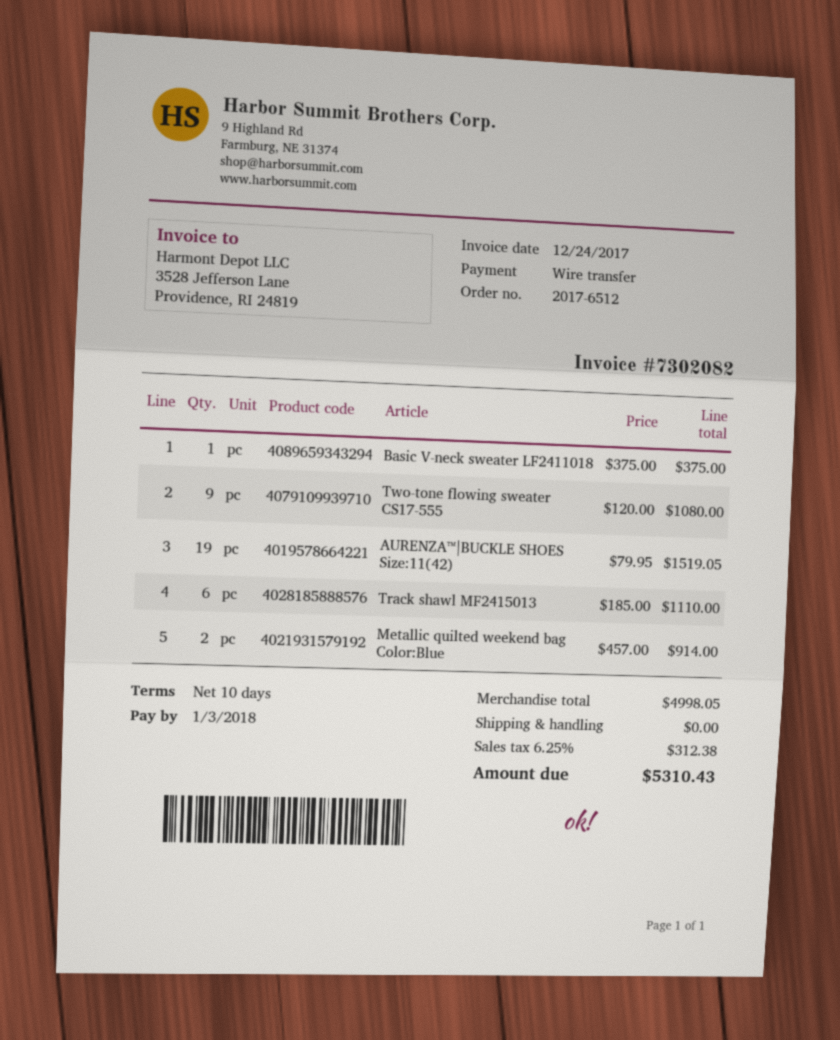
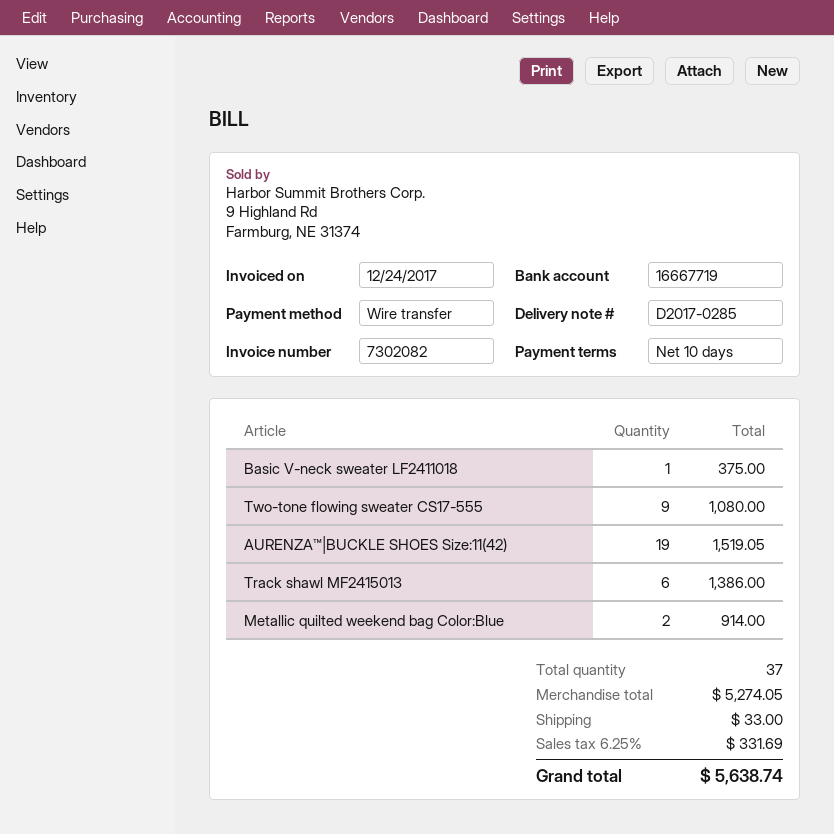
Track shawl MF2415013: 6 for 1110.00 -> 6 for 1386.00
subtotal: 4998.05 -> 5274.05
shipping: 0.00 -> 33.00
tax: 6.25% = 312.38 -> 6.25% = 331.69
total: 5310.43 -> 5638.74

